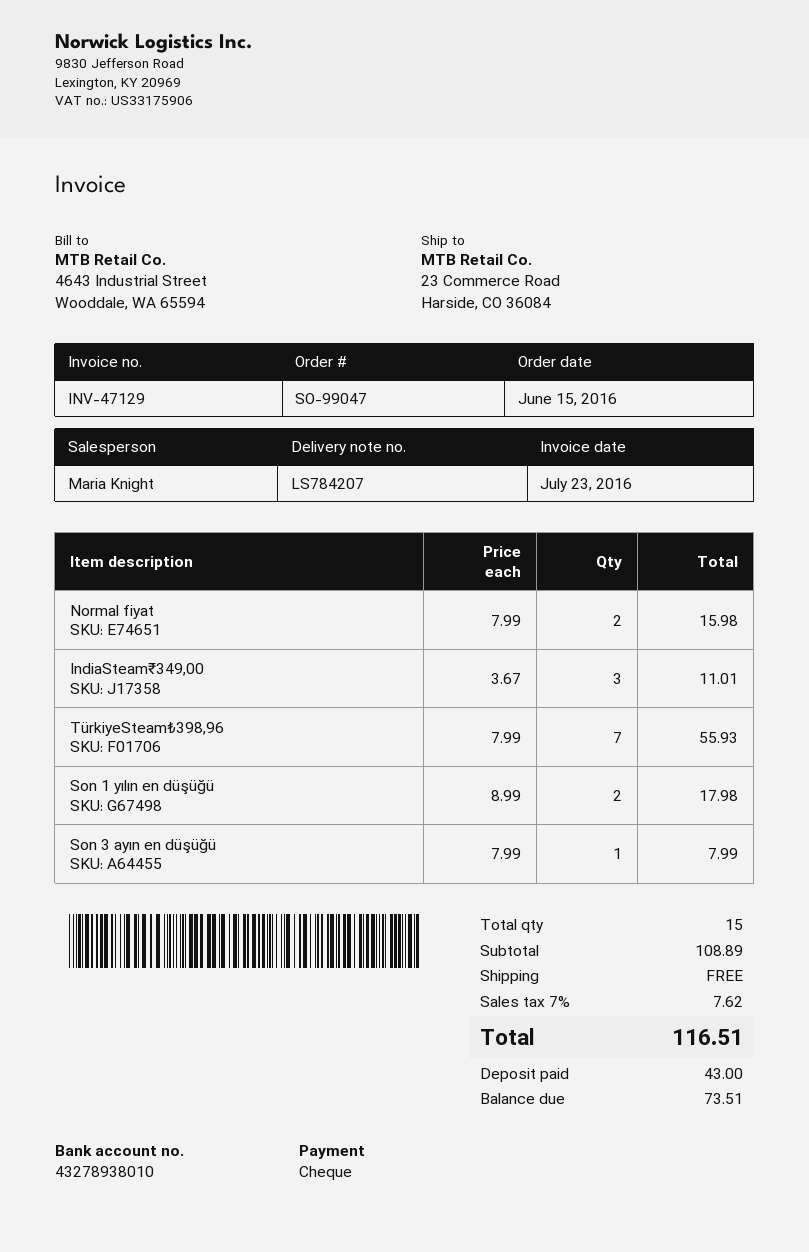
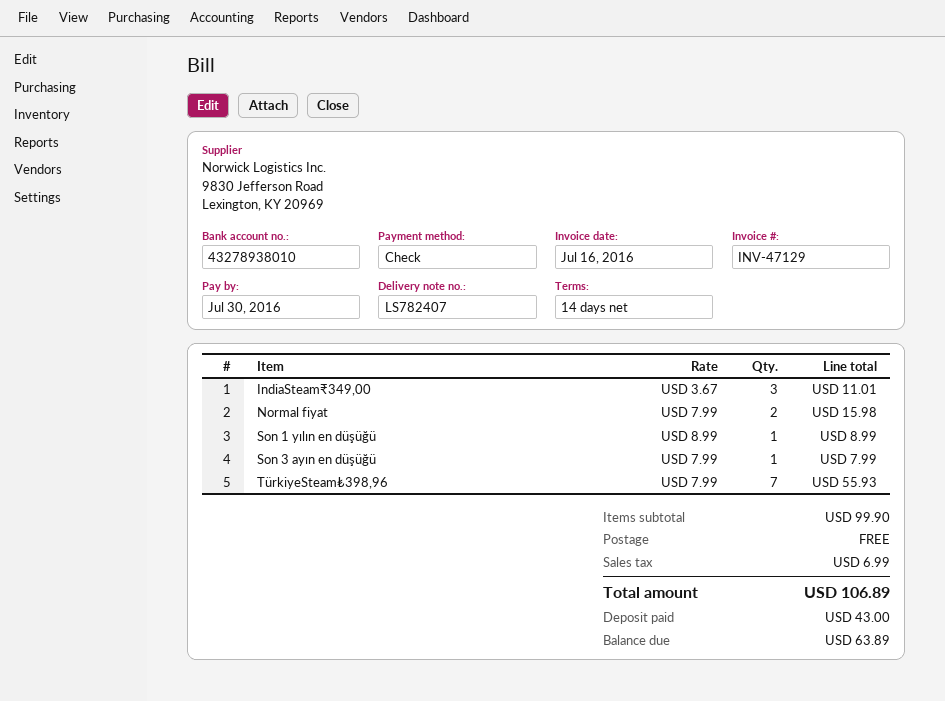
delivery note number: LS784207 -> LS782407
invoice date: 2016-07-23 -> 2016-07-16
Son 1 yılın en düşüğü: 2 x 8.99 = 17.98 -> 1 x 8.99 = 8.99
subtotal: 108.89 -> 99.90
tax: 7.62 -> 6.99
total: 116.51 -> 106.89
balance: 73.51 -> 63.89

